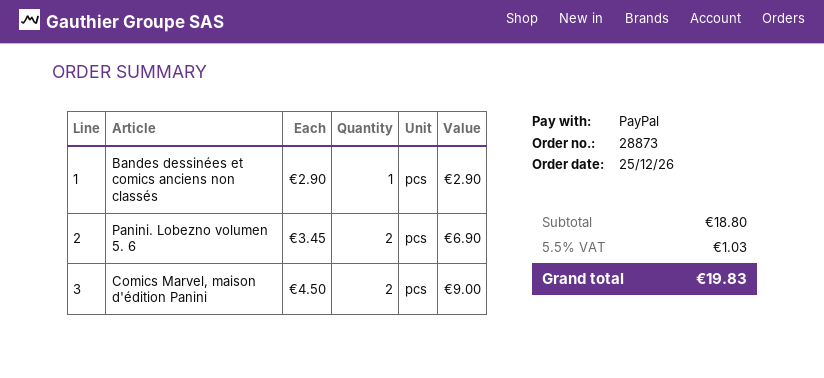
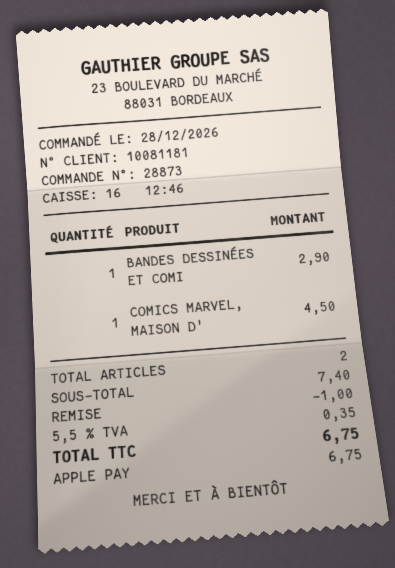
order date: 2026-12-25 -> 2026-12-28
payment method: PayPal -> Apple Pay
Panini. Lobezno volumen 5. 6: 2 for 6.90 -> none
Comics Marvel, maison d'édition Panini: 2 for 9.00 -> 1 for 4.50
subtotal: 18.80 -> 7.40
discount: none -> 1.00
tax: 5.5% = 1.03 -> 5.5% = 0.35
total: 19.83 -> 6.75

